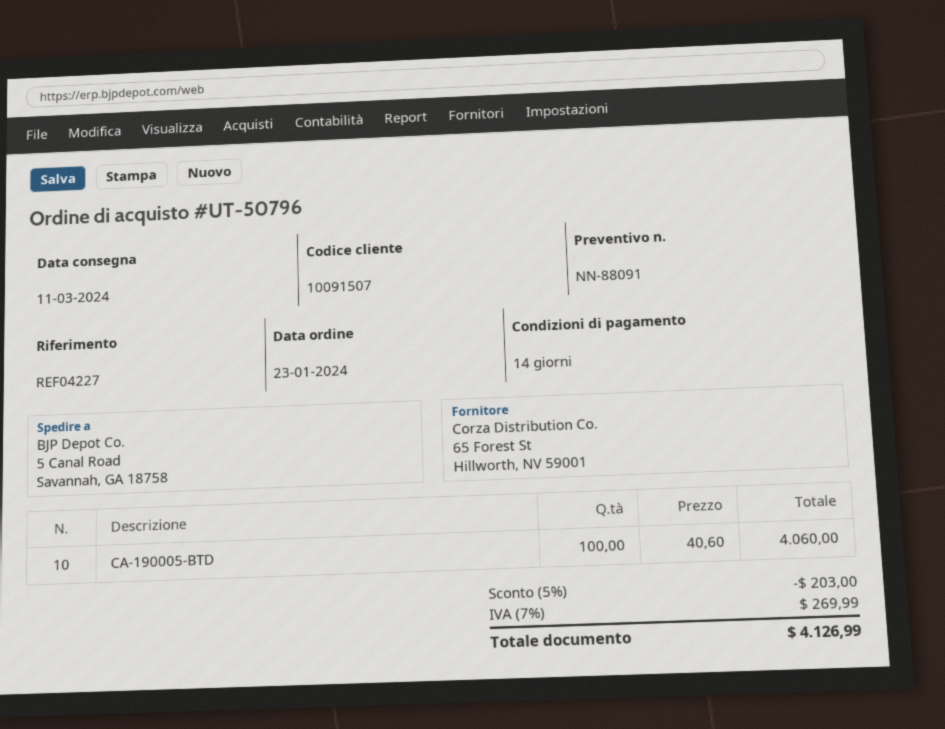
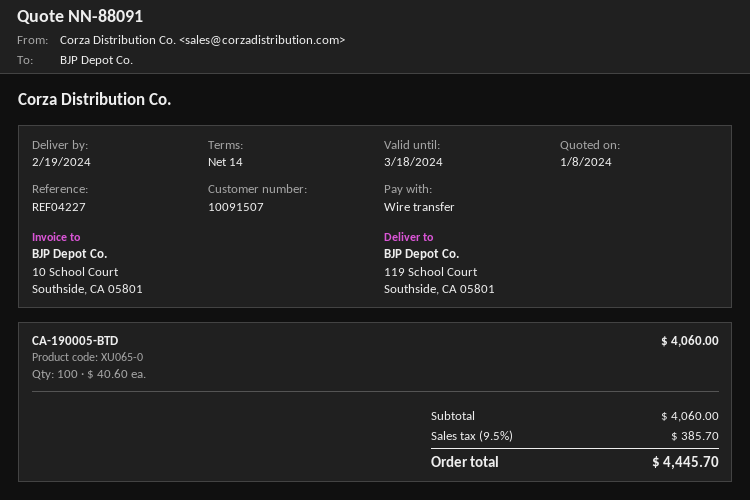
delivery date: 2024-03-11 -> 2024-02-19
ship to: 5 Canal Road, Savannah, GA 18758 -> 119 School Court, Southside, CA 05801
discount: 5% = 203.00 -> none
tax: 7% = 269.99 -> 9.5% = 385.70
total: 4126.99 -> 4445.70

